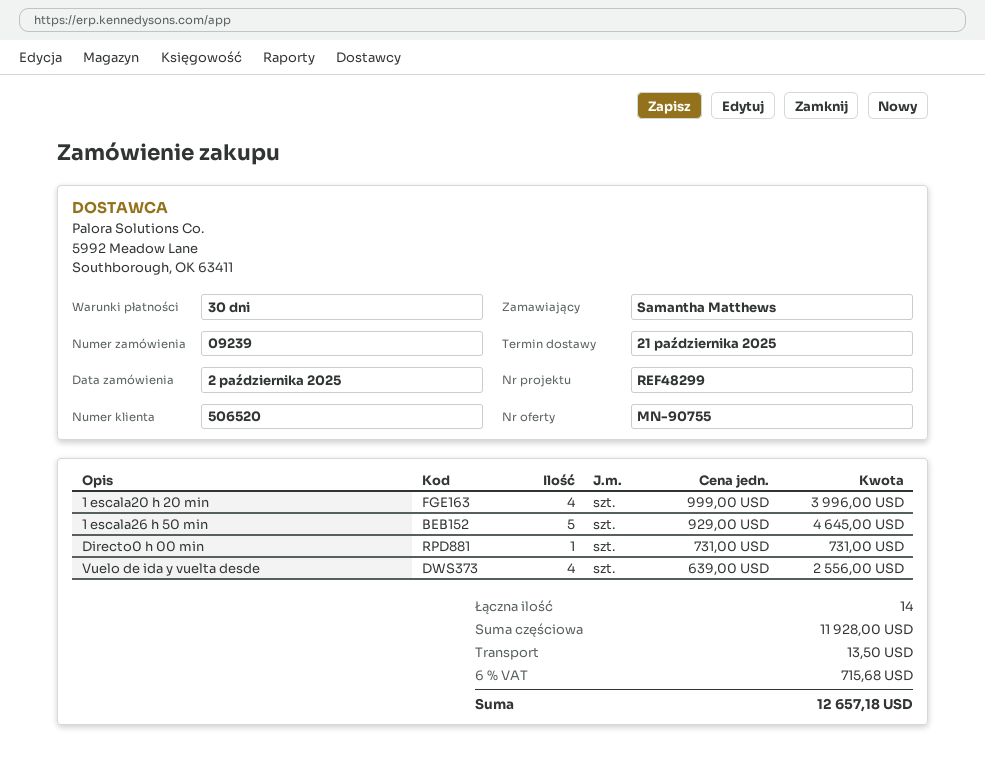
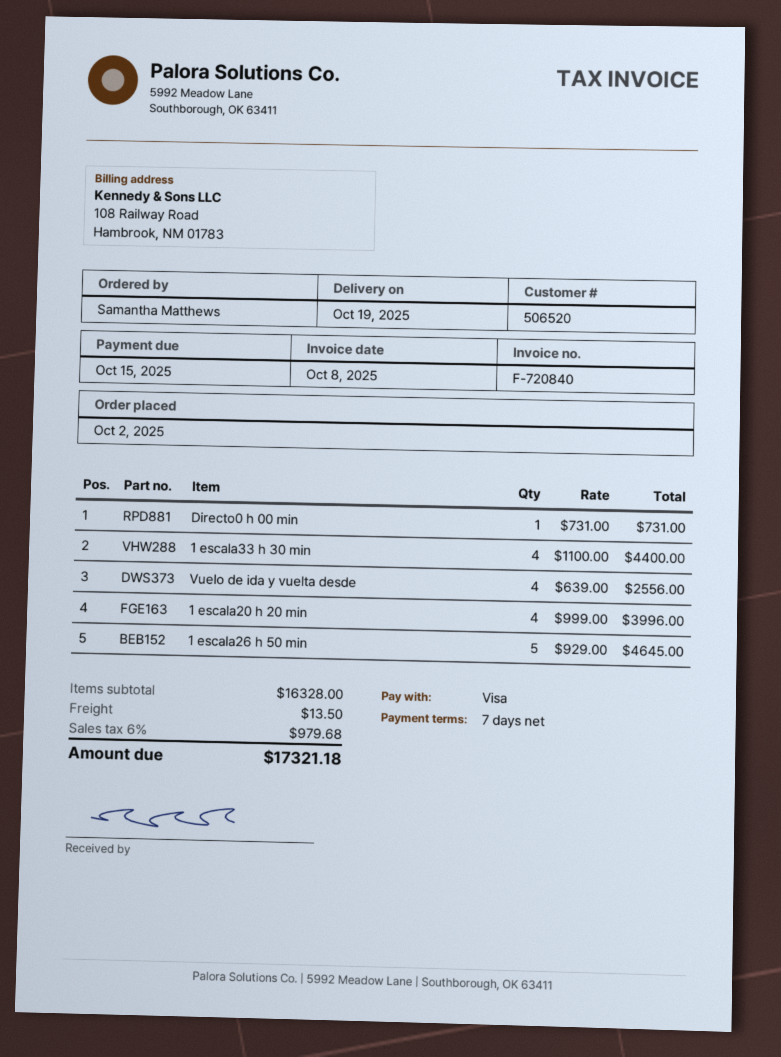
delivery date: 2025-10-21 -> 2025-10-19
payment terms: 30 days -> 7 days
1 escala33 h 30 min: none -> 4 x 1100.00 = 4400.00
subtotal: 11928.00 -> 16328.00
tax: 6% = 715.68 -> 6% = 979.68
total: 12657.18 -> 17321.18

